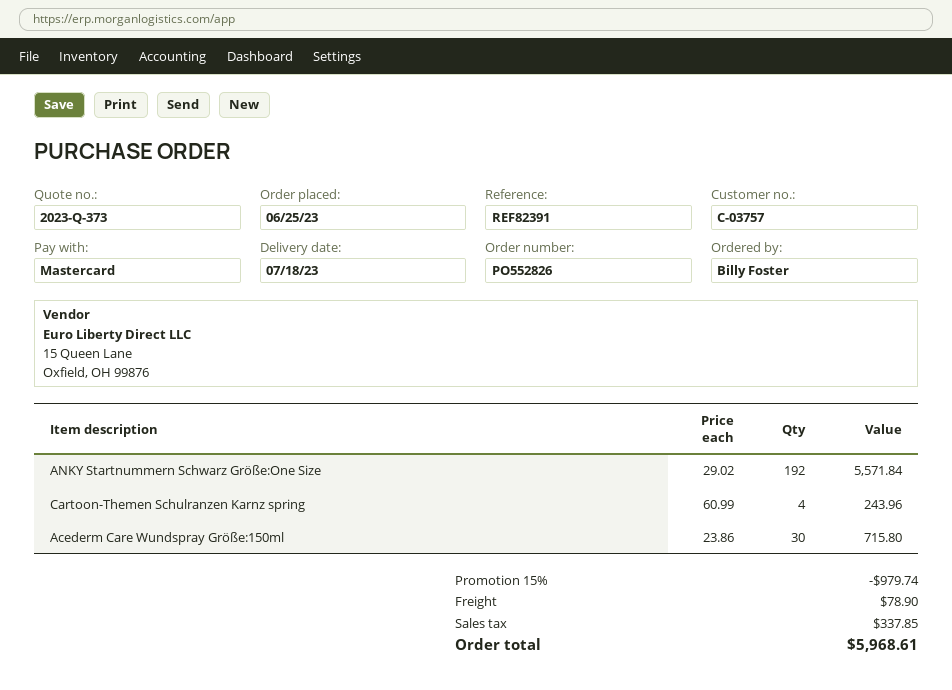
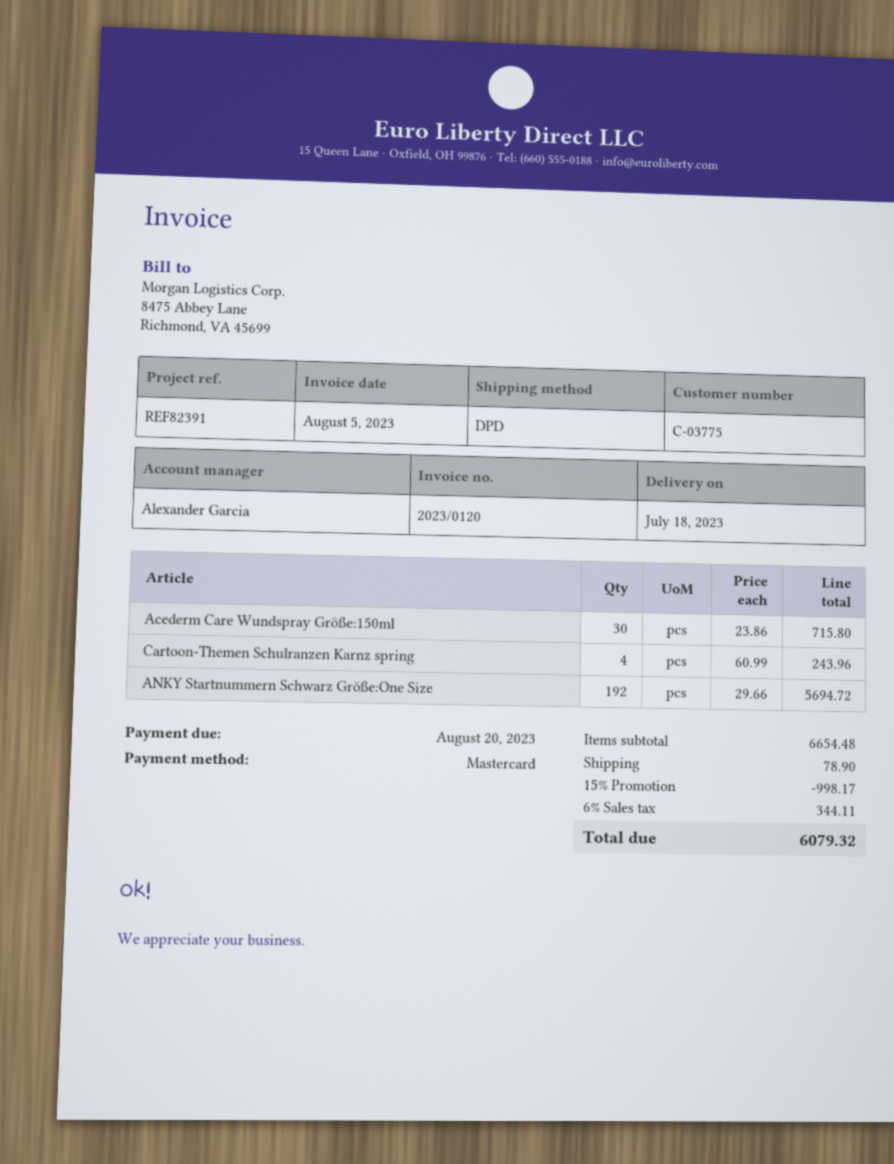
customer number: C-03757 -> C-03775
ANKY Startnummern Schwarz Größe:One Size: 192 x 29.02 = 5571.84 -> 192 x 29.66 = 5694.72
discount: 15% = 979.74 -> 15% = 998.17
tax: 337.85 -> 344.11
total: 5968.61 -> 6079.32

